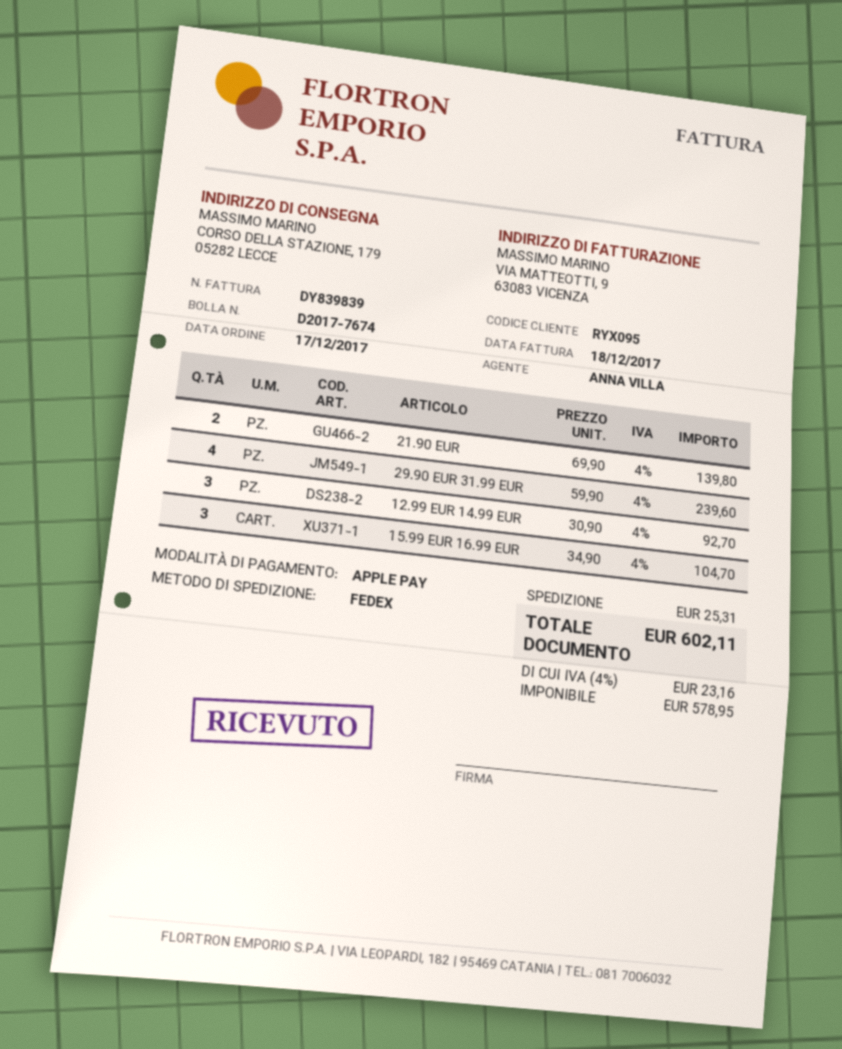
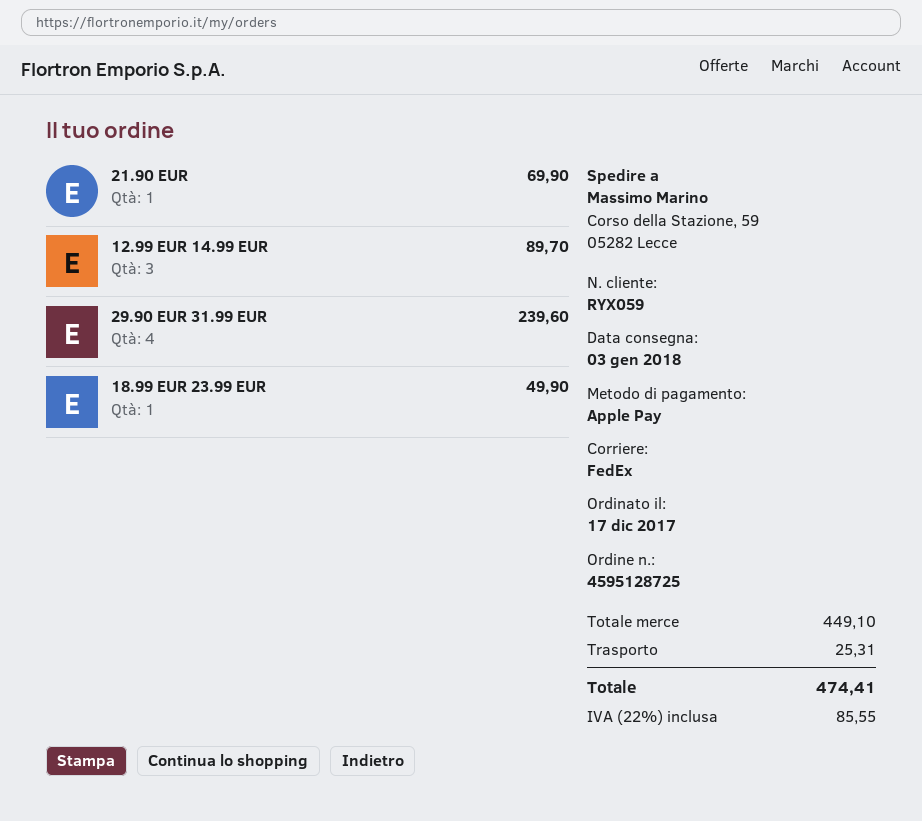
customer number: RYX095 -> RYX059
ship to: CORSO DELLA STAZIONE, 179, 05282 LECCE -> Corso della Stazione, 59, 05282 Lecce
21.90 EUR: 2 for 139.80 -> 1 for 69.90
12.99 EUR 14.99 EUR: 3 for 92.70 -> 3 for 89.70
15.99 EUR 16.99 EUR: 3 for 104.70 -> none
18.99 EUR 23.99 EUR: none -> 1 for 49.90
tax: 4% = 23.16 -> 22% = 85.55
total: 602.11 -> 474.41

